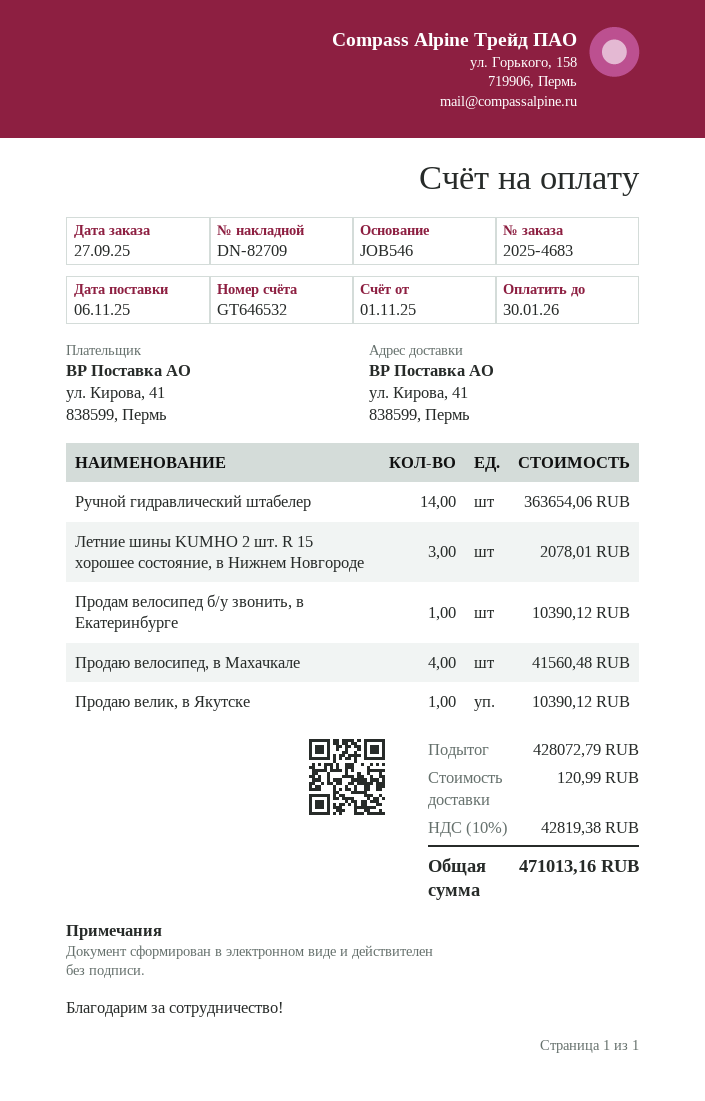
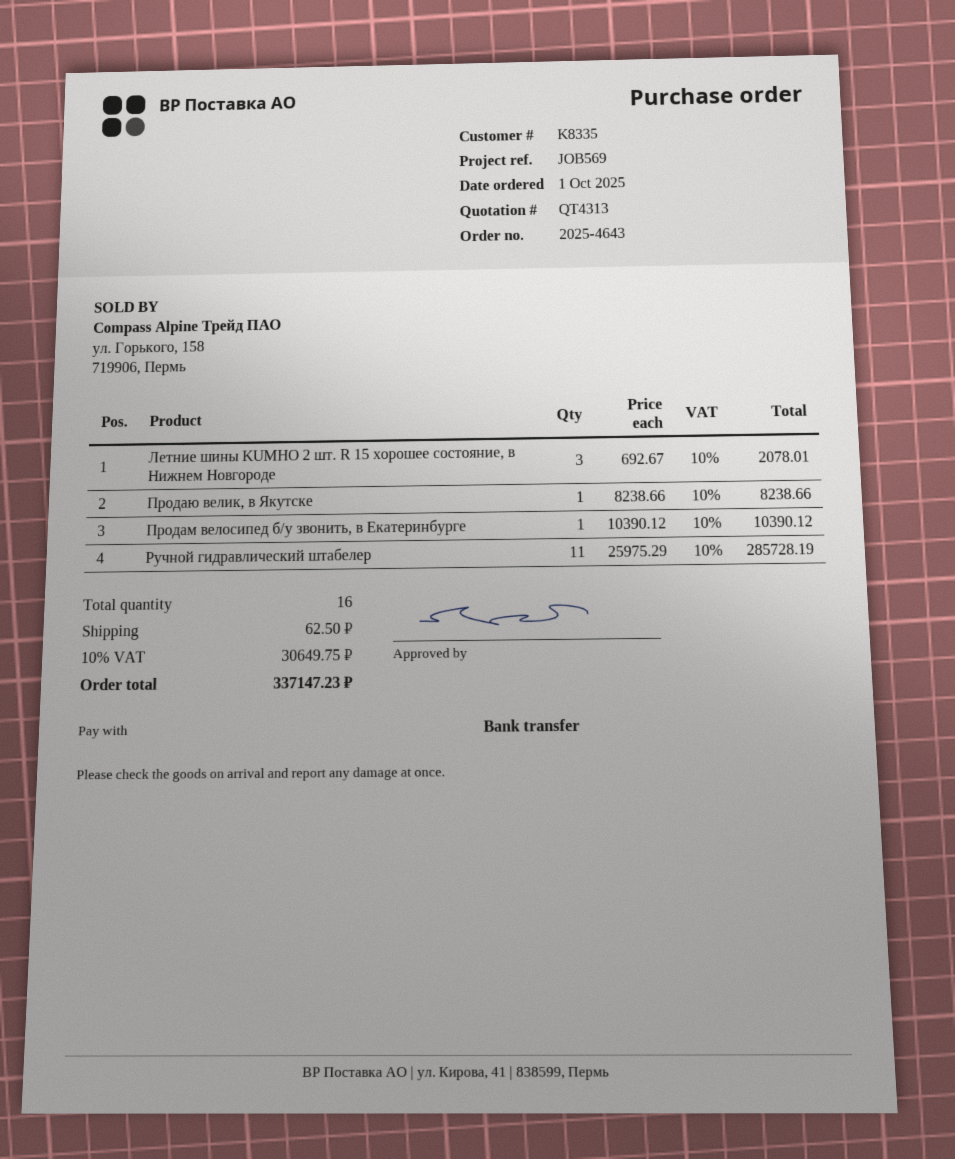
order number: 2025-4683 -> 2025-4643
order date: 2025-09-27 -> 2025-10-01
reference: JOB546 -> JOB569
Ручной гидравлический штабелер: 14 for 363654.06 -> 11 for 285728.19
Продаю велосипед, в Махачкале: 4 for 41560.48 -> none
Продаю велик, в Якутске: 1 for 10390.12 -> 1 for 8238.66
shipping: 120.99 -> 62.50
tax: 10% = 42819.38 -> 10% = 30649.75
total: 471013.16 -> 337147.23

